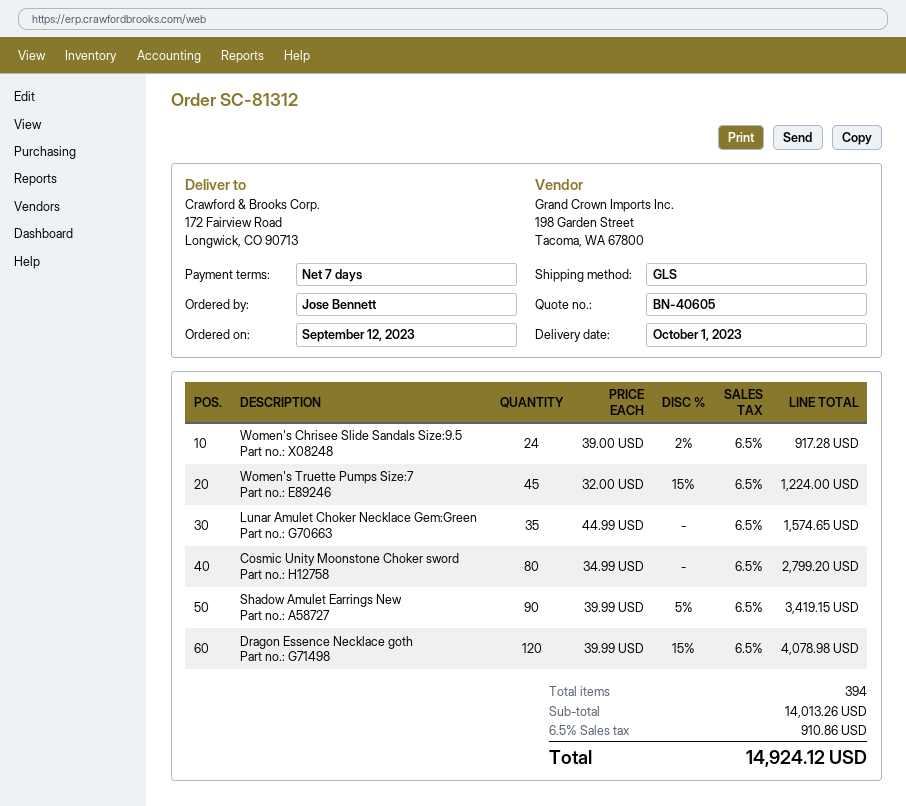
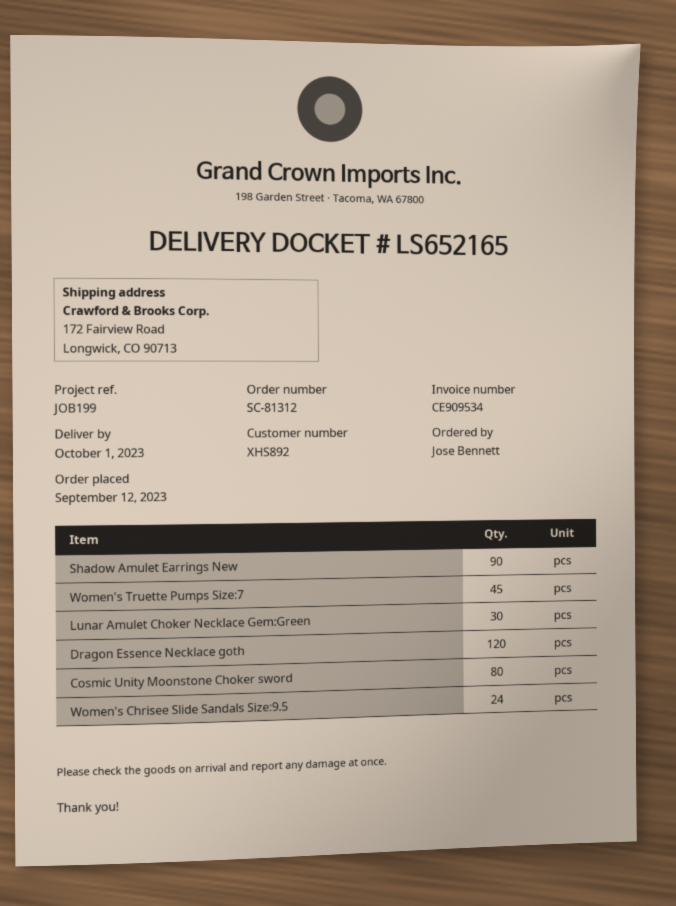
Lunar Amulet Choker Necklace Gem:Green: 35 -> 30

